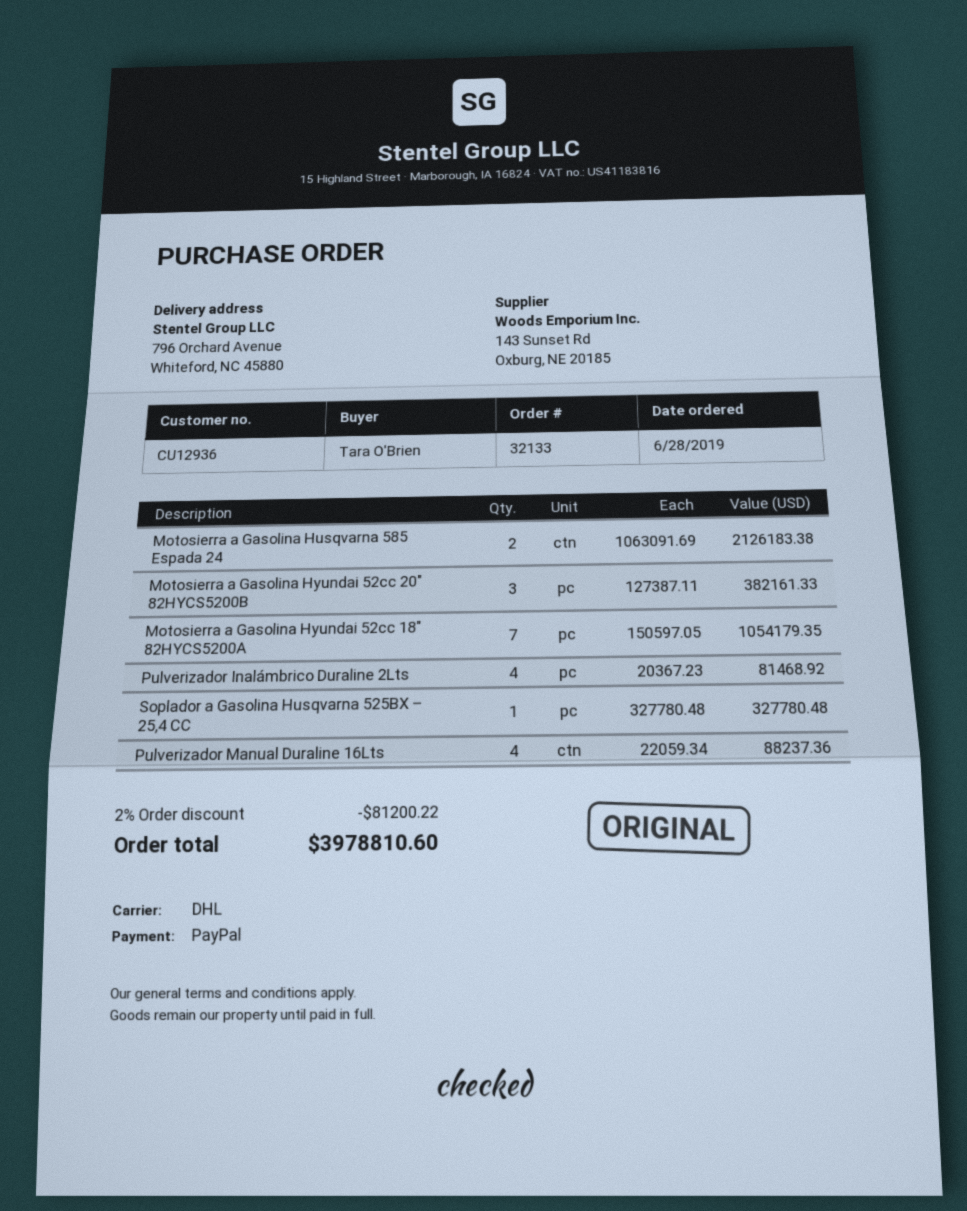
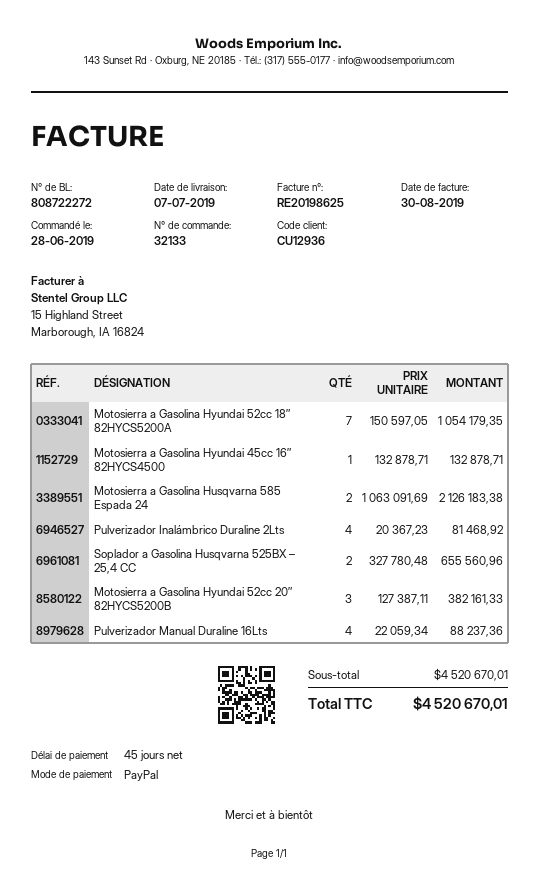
Soplador a Gasolina Husqvarna 525BX – 25,4 CC: 1 x 327780.48 = 327780.48 -> 2 x 327780.48 = 655560.96
Motosierra a Gasolina Hyundai 45cc 16″ 82HYCS4500: none -> 1 x 132878.71 = 132878.71
discount: 2% = 81200.22 -> none
total: 3978810.60 -> 4520670.01

